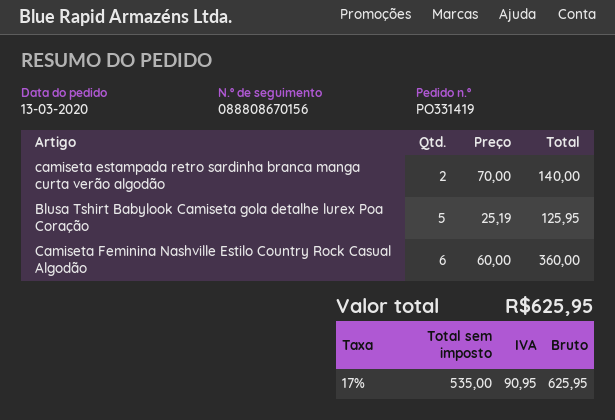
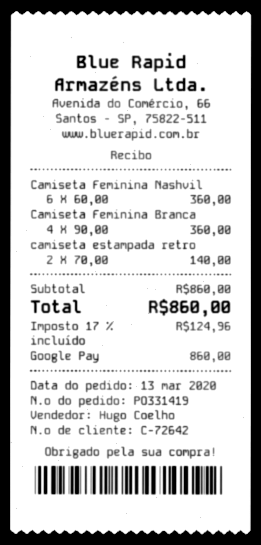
Blusa Tshirt Babylook Camiseta gola detalhe lurex Poa Coração: 5 x 25.19 = 125.95 -> none
Camiseta Feminina Branca: none -> 4 x 90.00 = 360.00
tax: 17% = 90.95 -> 17% = 124.96
total: 625.95 -> 860.00

